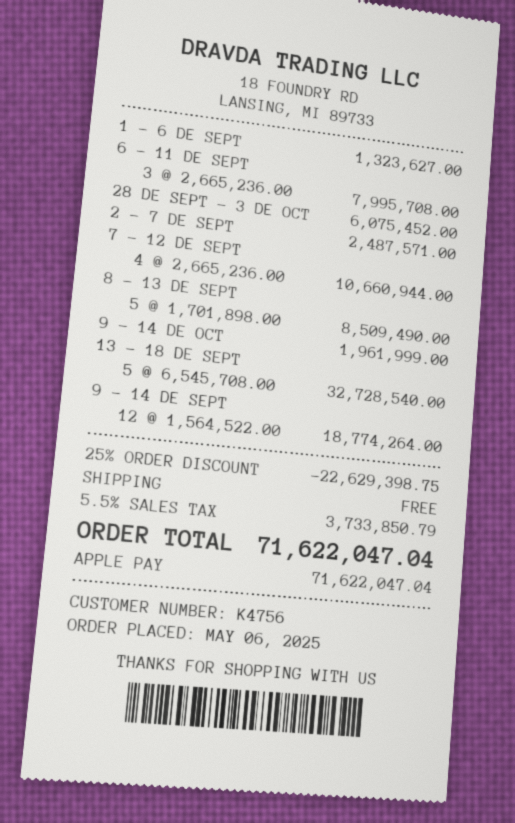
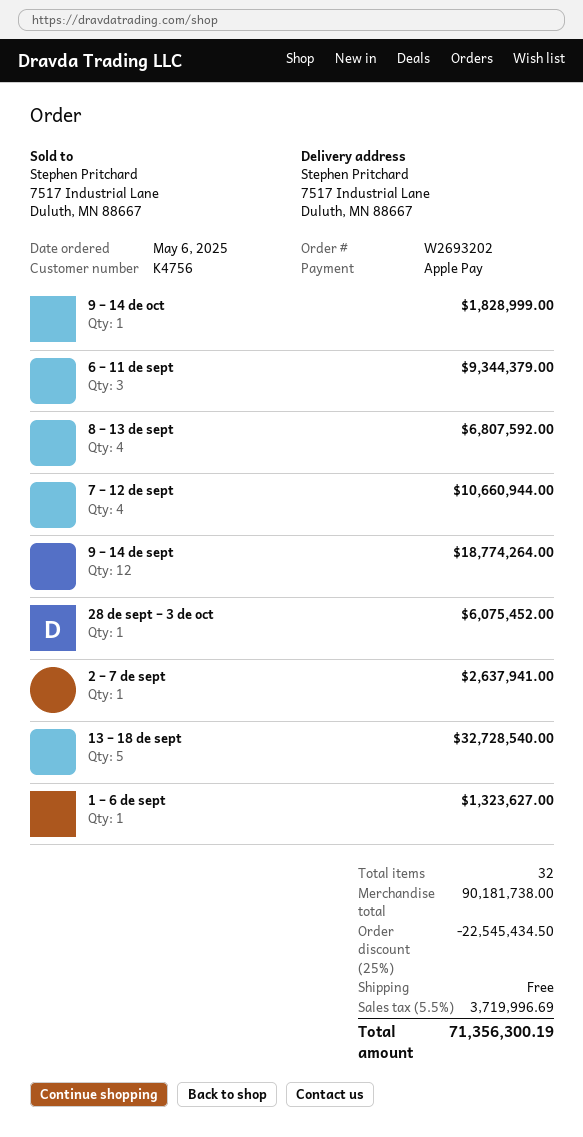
6 – 11 DE SEPT: 3 for 7995708.00 -> 3 for 9344379.00
2 – 7 DE SEPT: 1 for 2487571.00 -> 1 for 2637941.00
8 – 13 DE SEPT: 5 for 8509490.00 -> 4 for 6807592.00
9 – 14 DE OCT: 1 for 1961999.00 -> 1 for 1828999.00
discount: 25% = 22629398.75 -> 25% = 22545434.50
tax: 5.5% = 3733850.79 -> 5.5% = 3719996.69
total: 71622047.04 -> 71356300.19

